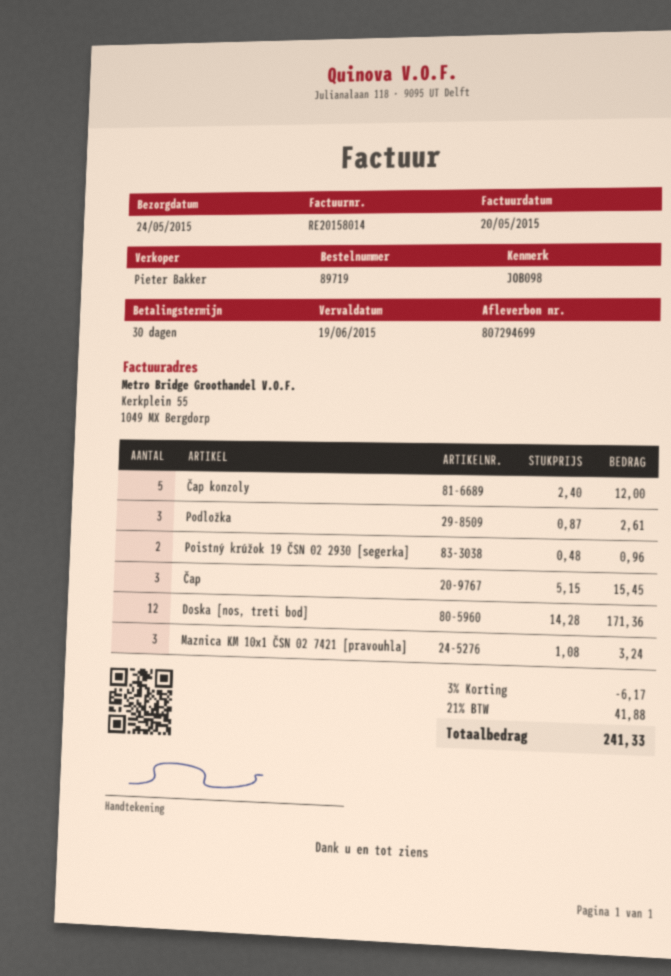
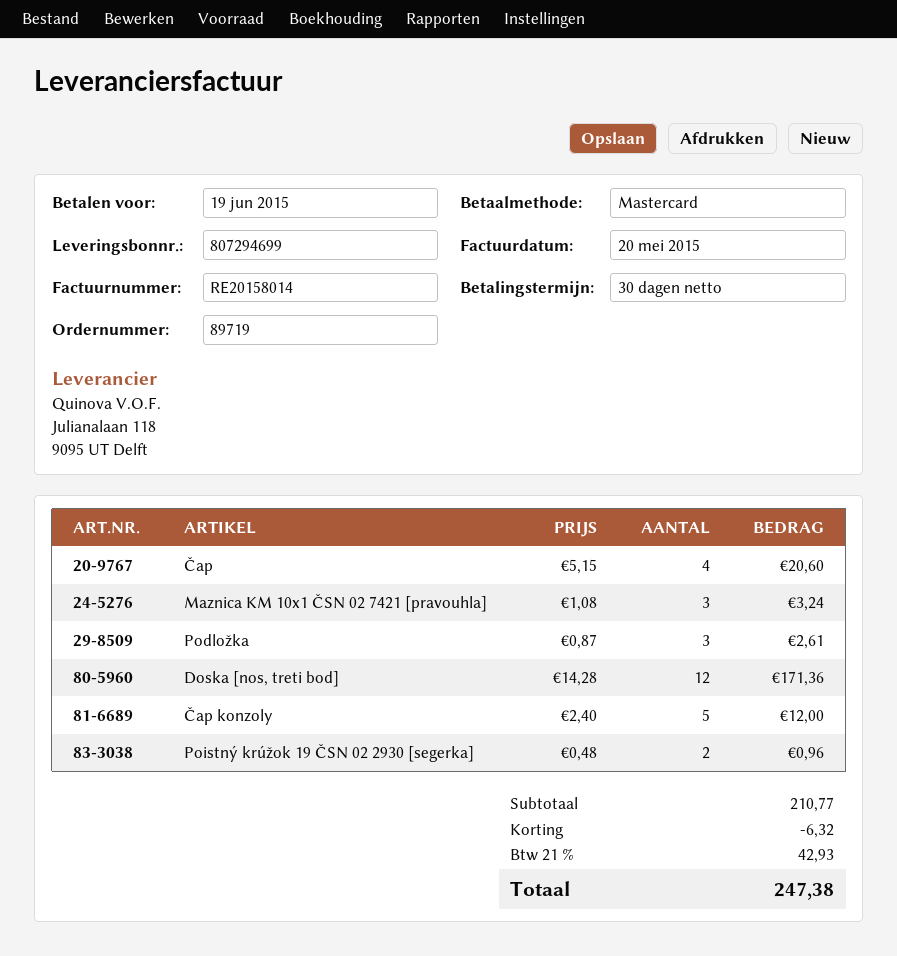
Čap: 3 x 5.15 = 15.45 -> 4 x 5.15 = 20.60
discount: 6.17 -> 6.32
tax: 21% = 41.88 -> 21% = 42.93
total: 241.33 -> 247.38

